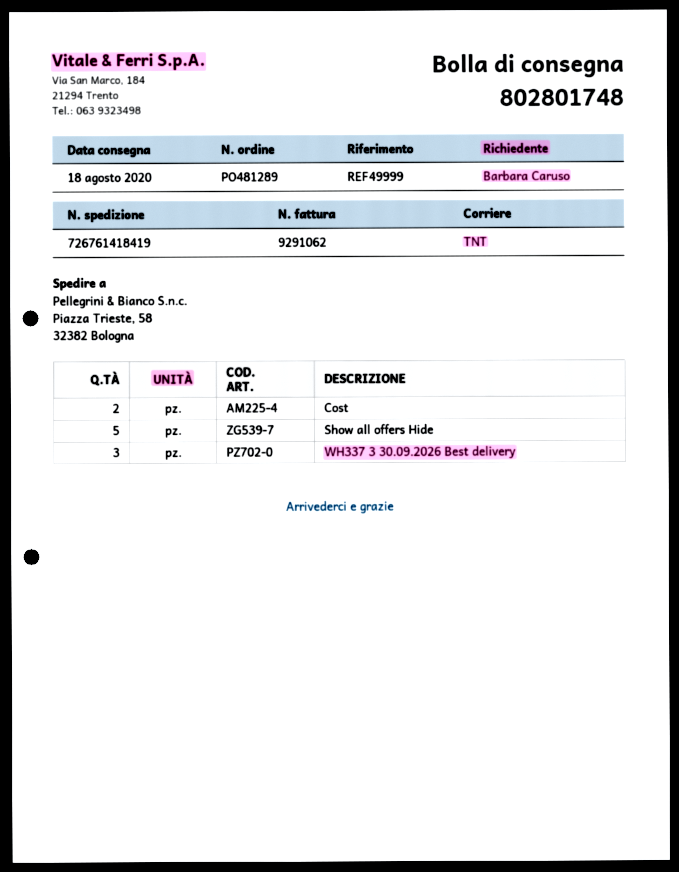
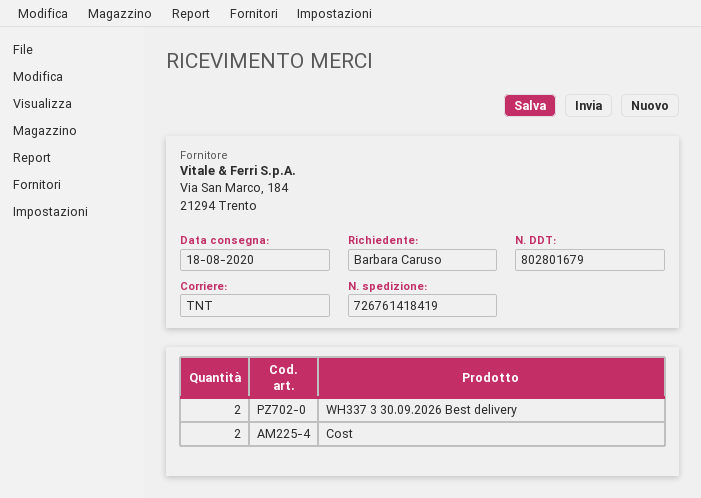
delivery note number: 802801748 -> 802801679
Show all offers Hide: 5 -> none
WH337 3 30.09.2026 Best delivery: 3 -> 2

